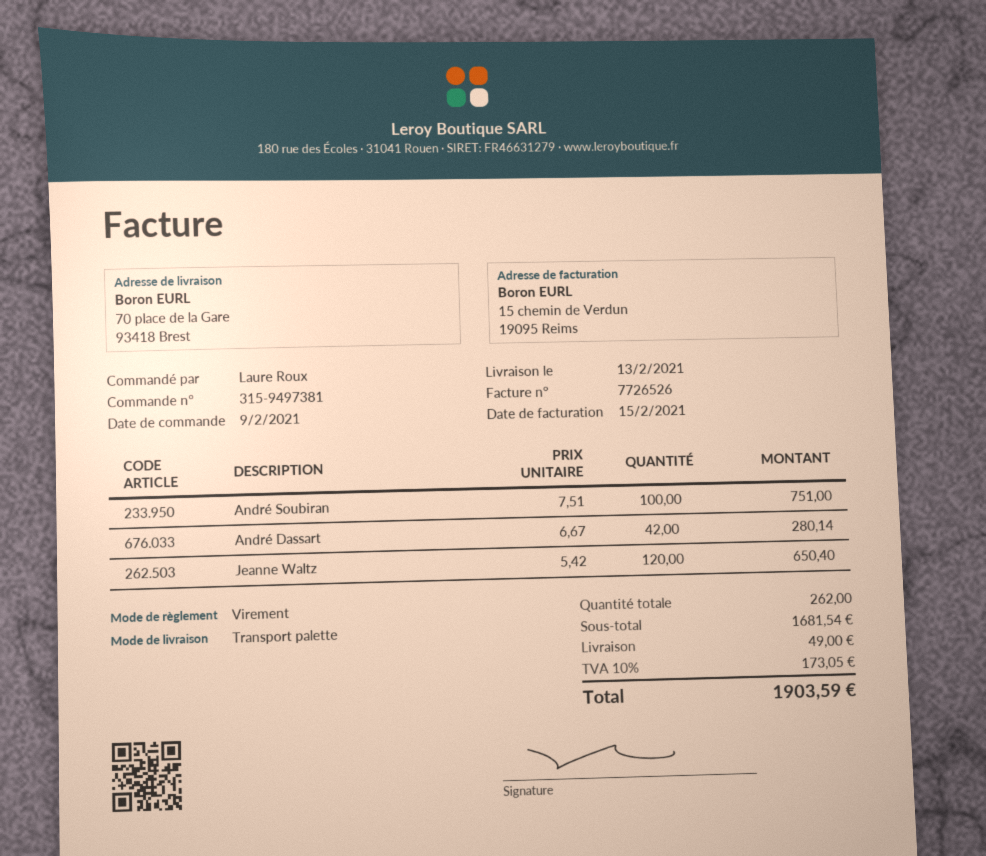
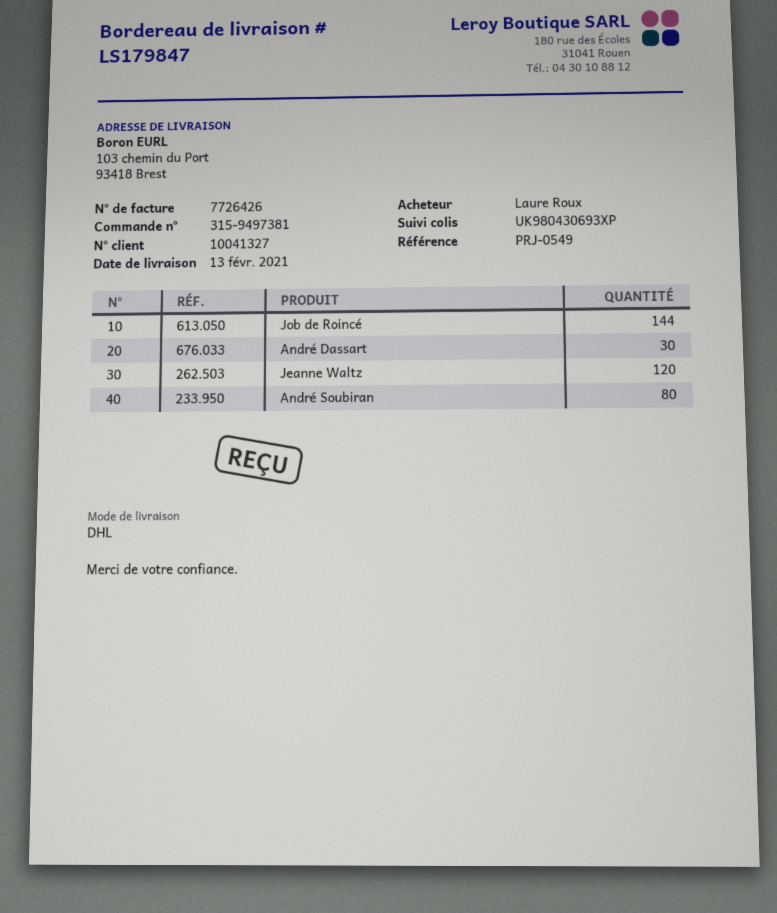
invoice number: 7726526 -> 7726426
shipping method: pallet freight -> DHL
ship to: 70 place de la Gare, 93418 Brest -> 103 chemin du Port, 93418 Brest
André Soubiran: 100 -> 80
André Dassart: 42 -> 30
Job de Roincé: none -> 144

